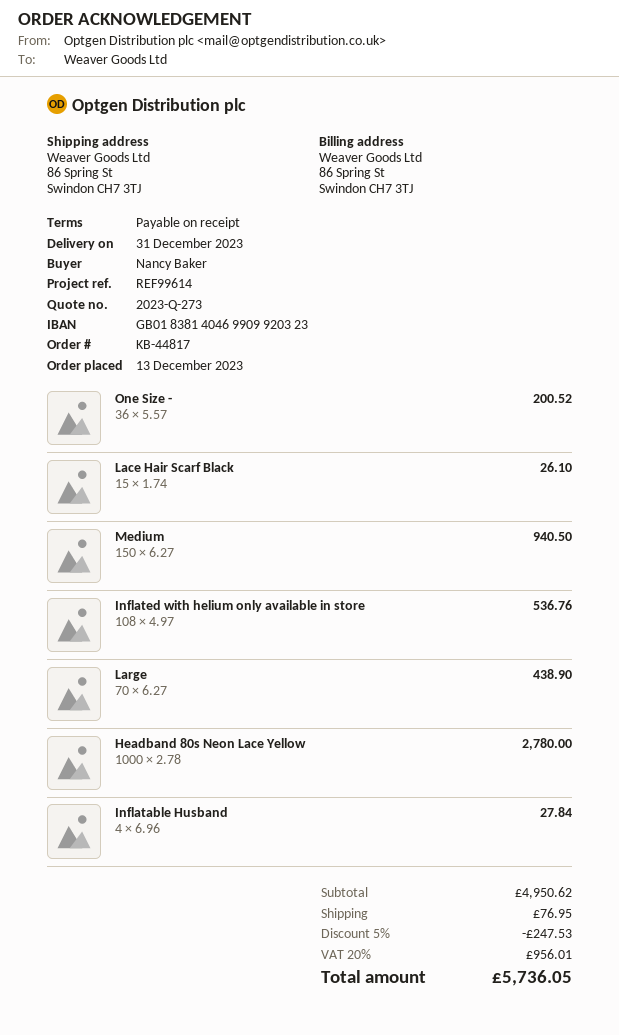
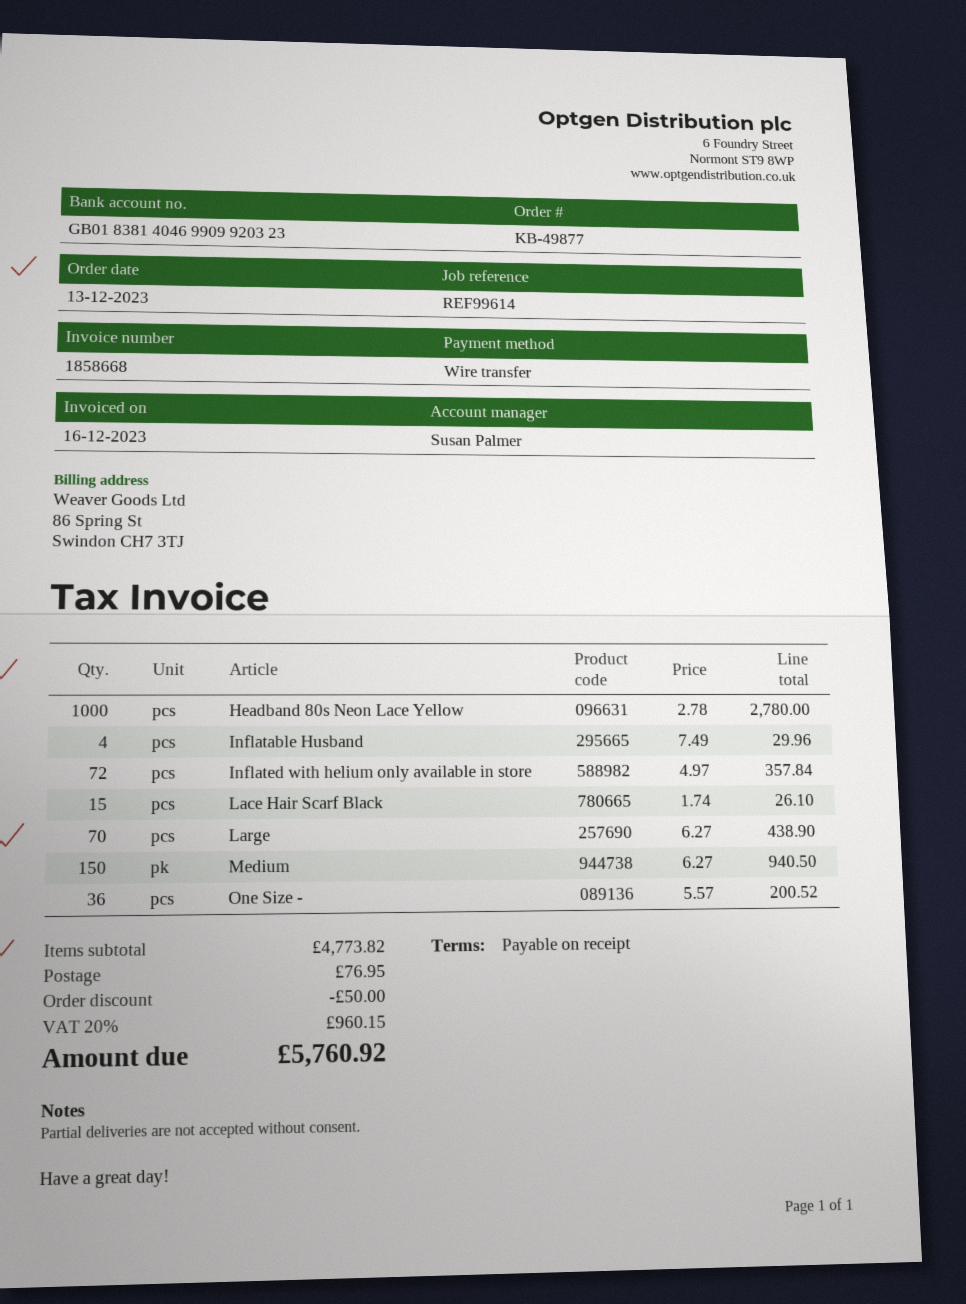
order number: KB-44817 -> KB-49877
Inflated with helium only available in store: 108 x 4.97 = 536.76 -> 72 x 4.97 = 357.84
Inflatable Husband: 4 x 6.96 = 27.84 -> 4 x 7.49 = 29.96
subtotal: 4950.62 -> 4773.82
discount: 247.53 -> 50.00
tax: 20% = 956.01 -> 20% = 960.15
total: 5736.05 -> 5760.92

